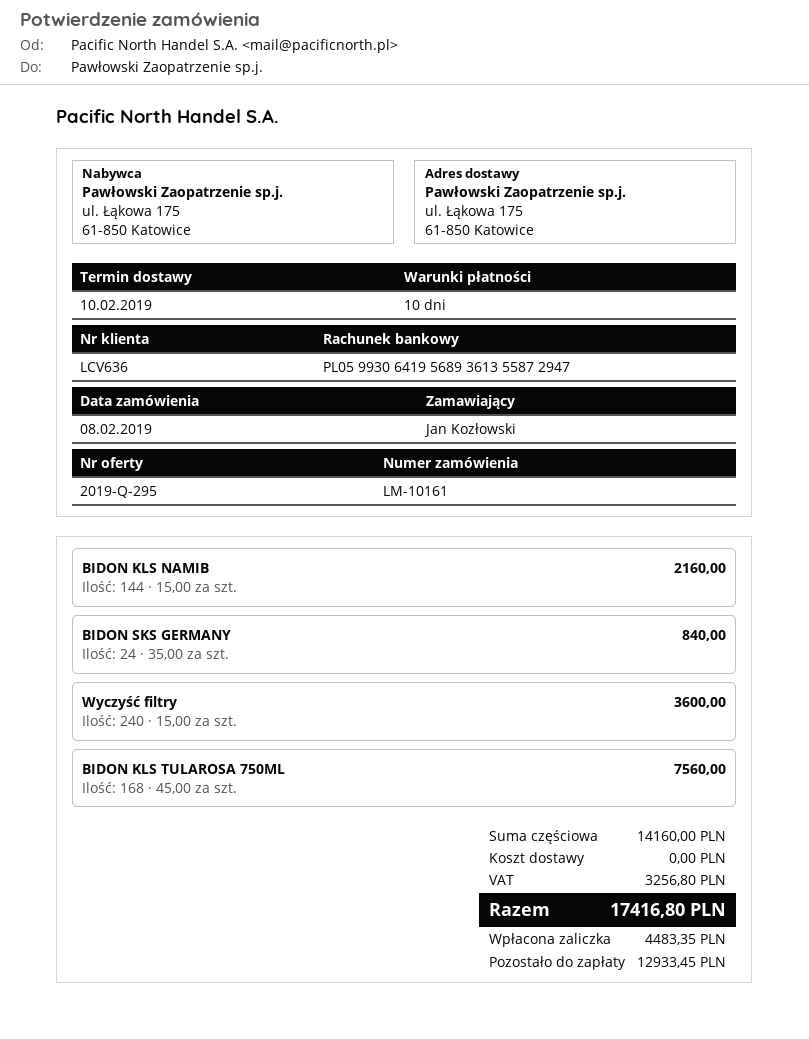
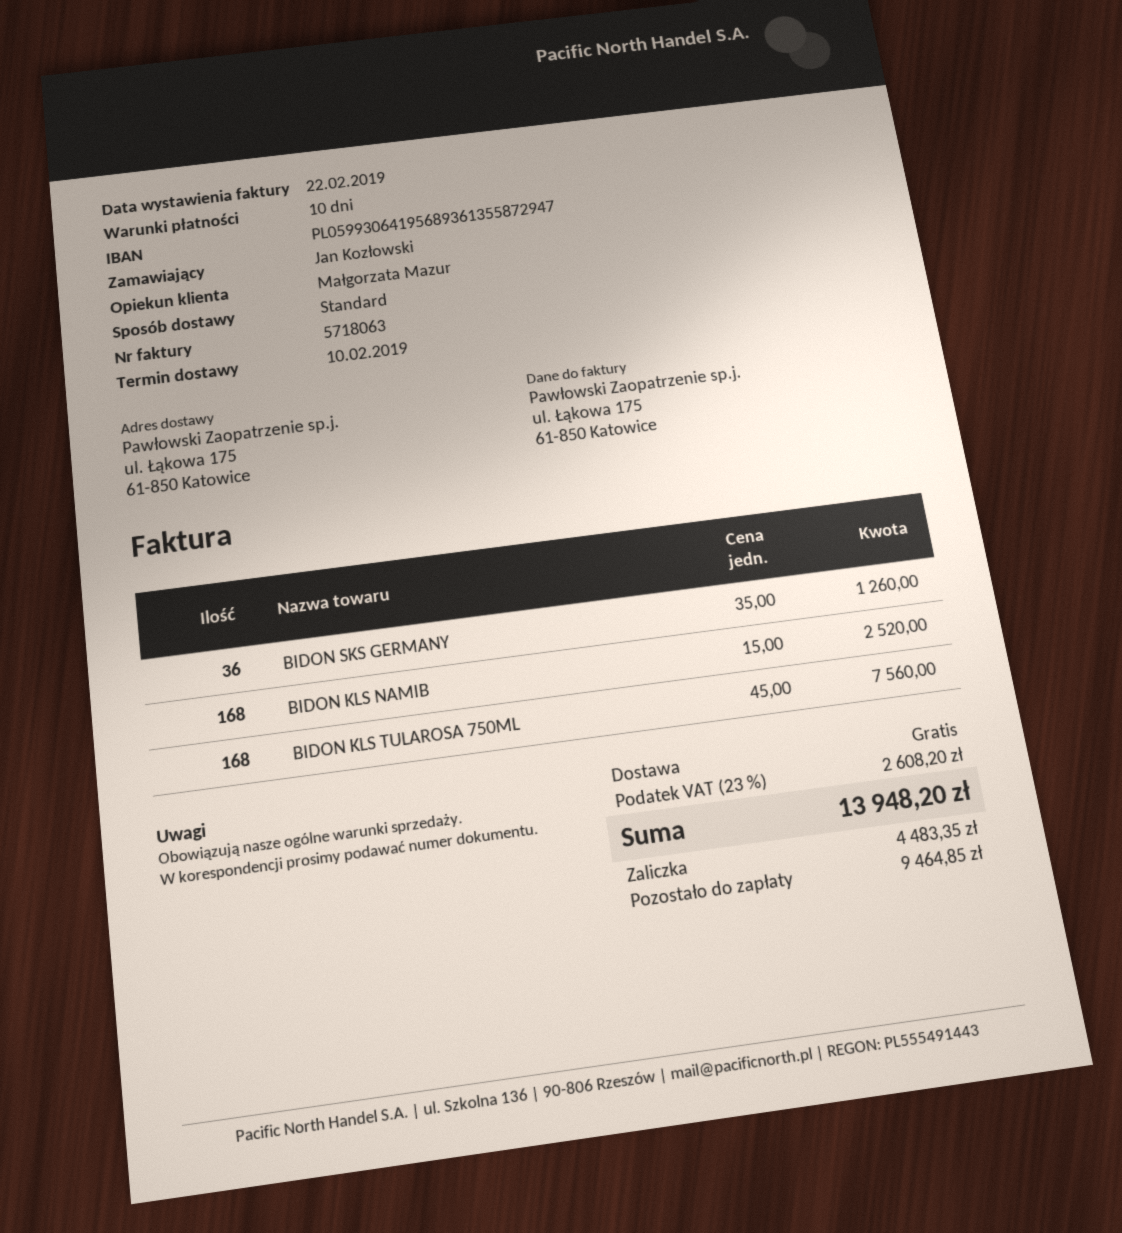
BIDON KLS NAMIB: 144 x 15.00 = 2160.00 -> 168 x 15.00 = 2520.00
BIDON SKS GERMANY: 24 x 35.00 = 840.00 -> 36 x 35.00 = 1260.00
Wyczyść filtry: 240 x 15.00 = 3600.00 -> none
tax: 3256.80 -> 2608.20
total: 17416.80 -> 13948.20
balance: 12933.45 -> 9464.85

